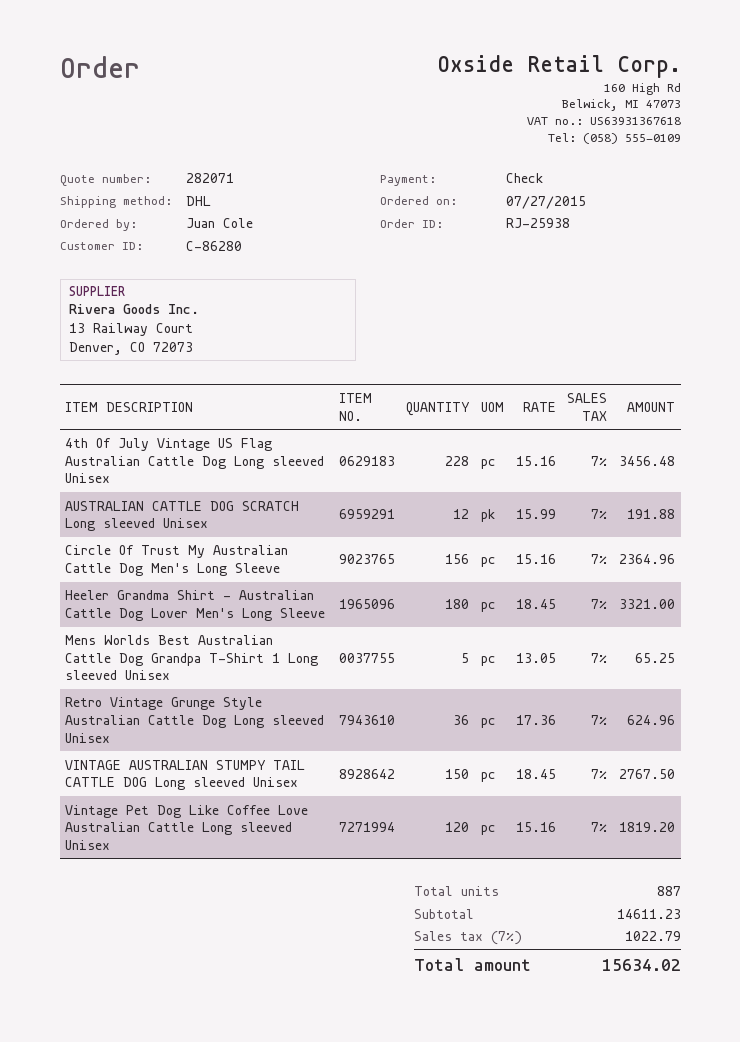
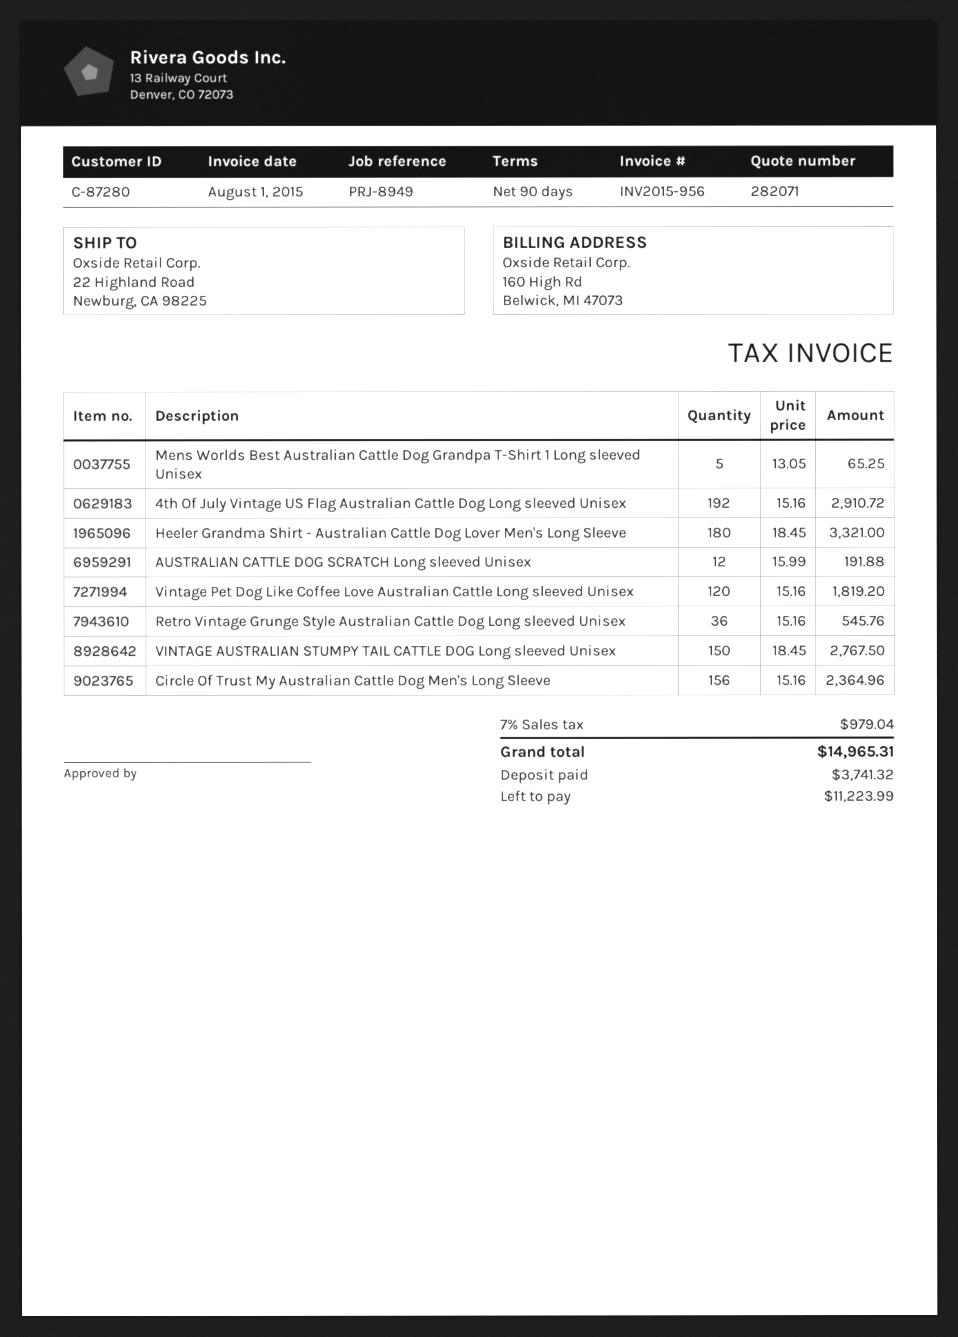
customer number: C-86280 -> C-87280
4th Of July Vintage US Flag Australian Cattle Dog Long sleeved Unisex: 228 x 15.16 = 3456.48 -> 192 x 15.16 = 2910.72
Retro Vintage Grunge Style Australian Cattle Dog Long sleeved Unisex: 36 x 17.36 = 624.96 -> 36 x 15.16 = 545.76
tax: 7% = 1022.79 -> 7% = 979.04
total: 15634.02 -> 14965.31

